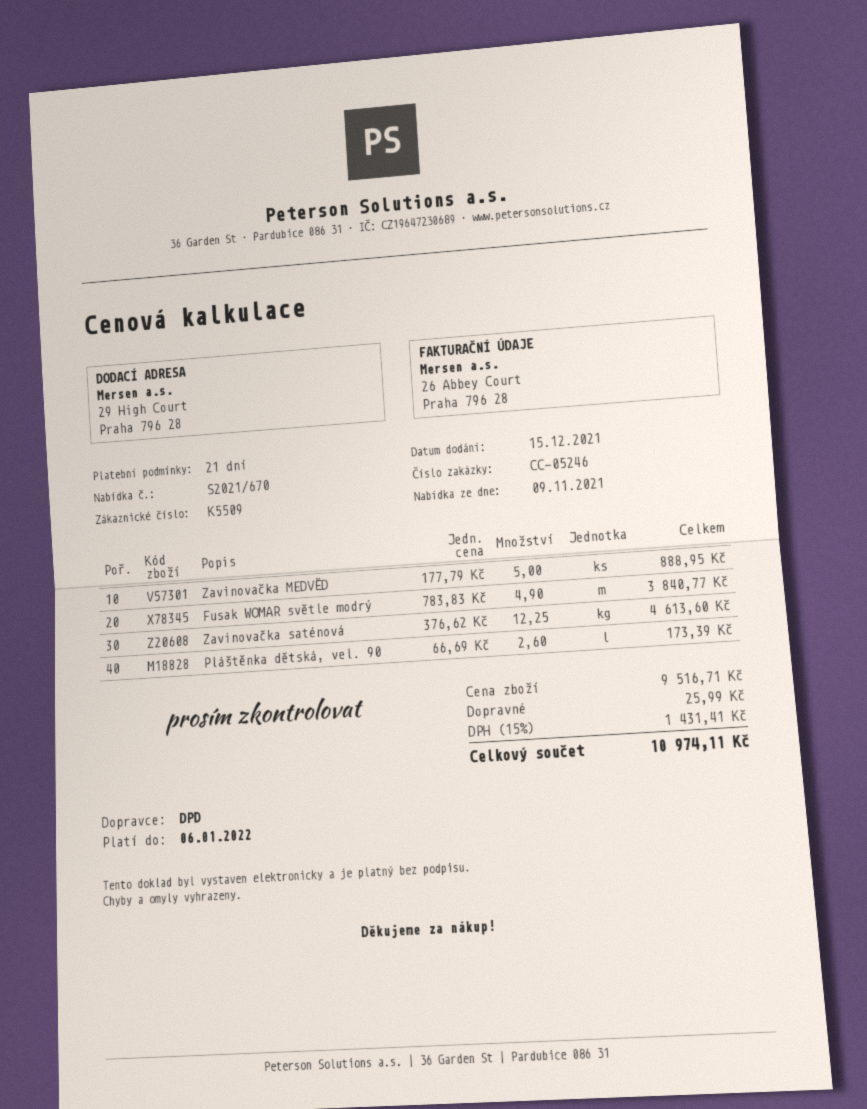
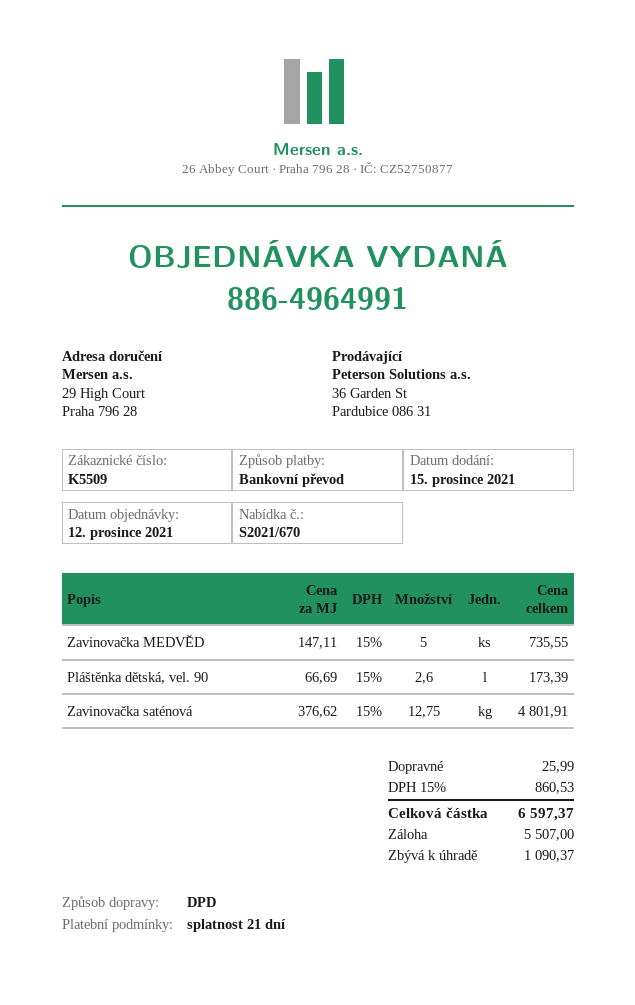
Zavinovačka MEDVĚD: 5 x 177.79 = 888.95 -> 5 x 147.11 = 735.55
Fusak WOMAR světle modrý: 4.9 x 783.83 = 3840.77 -> none
Zavinovačka saténová: 12.25 x 376.62 = 4613.60 -> 12.75 x 376.62 = 4801.91
tax: 15% = 1431.41 -> 15% = 860.53
total: 10974.11 -> 6597.37

